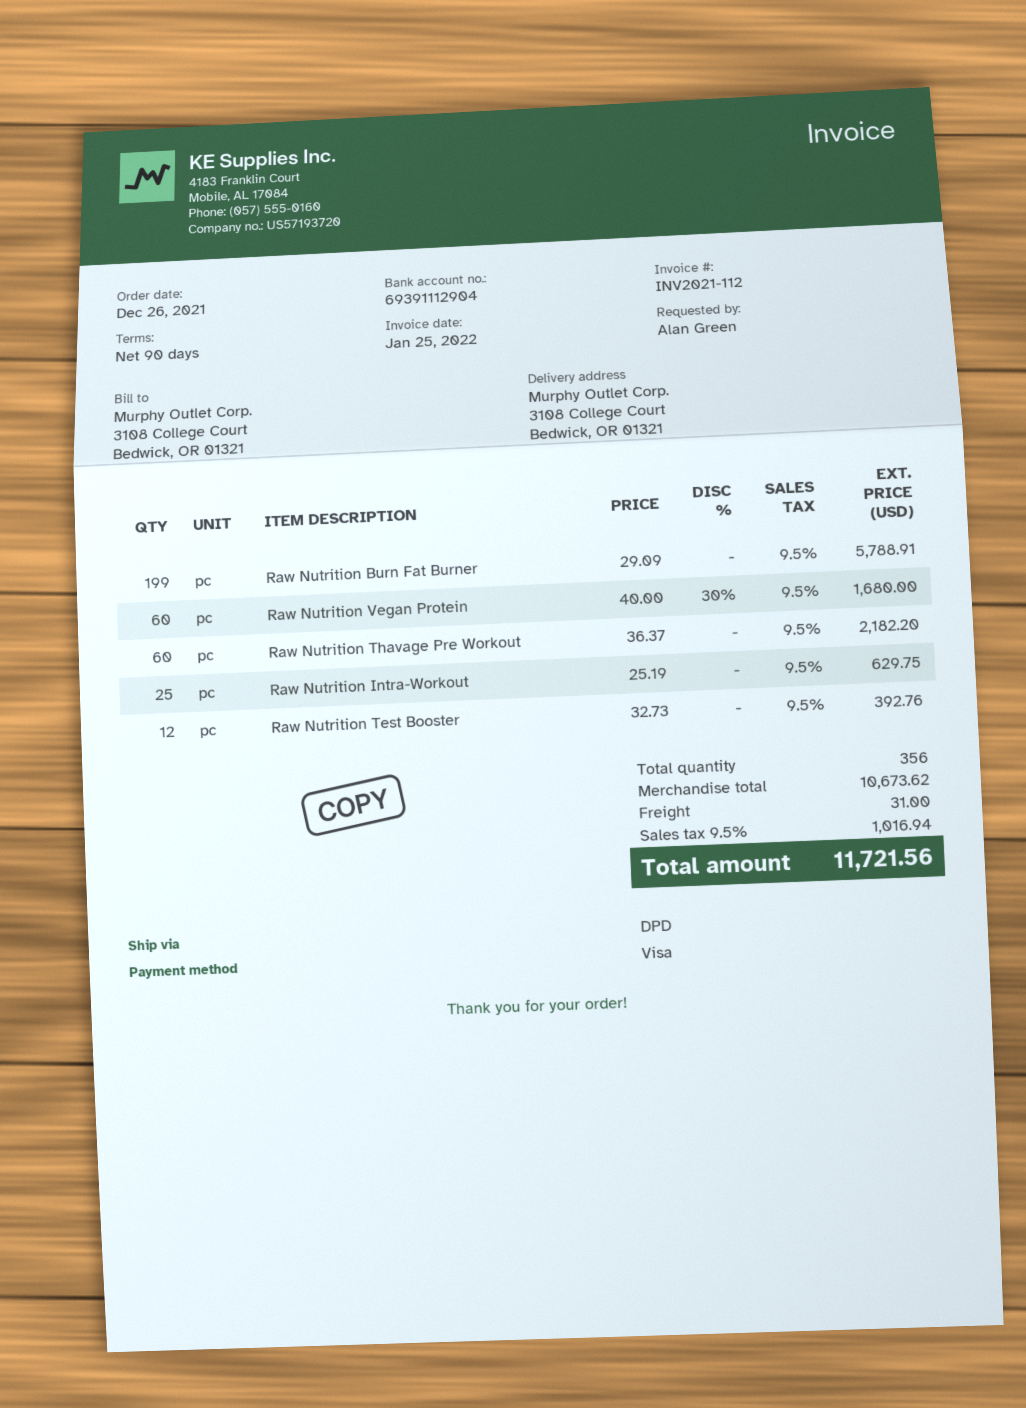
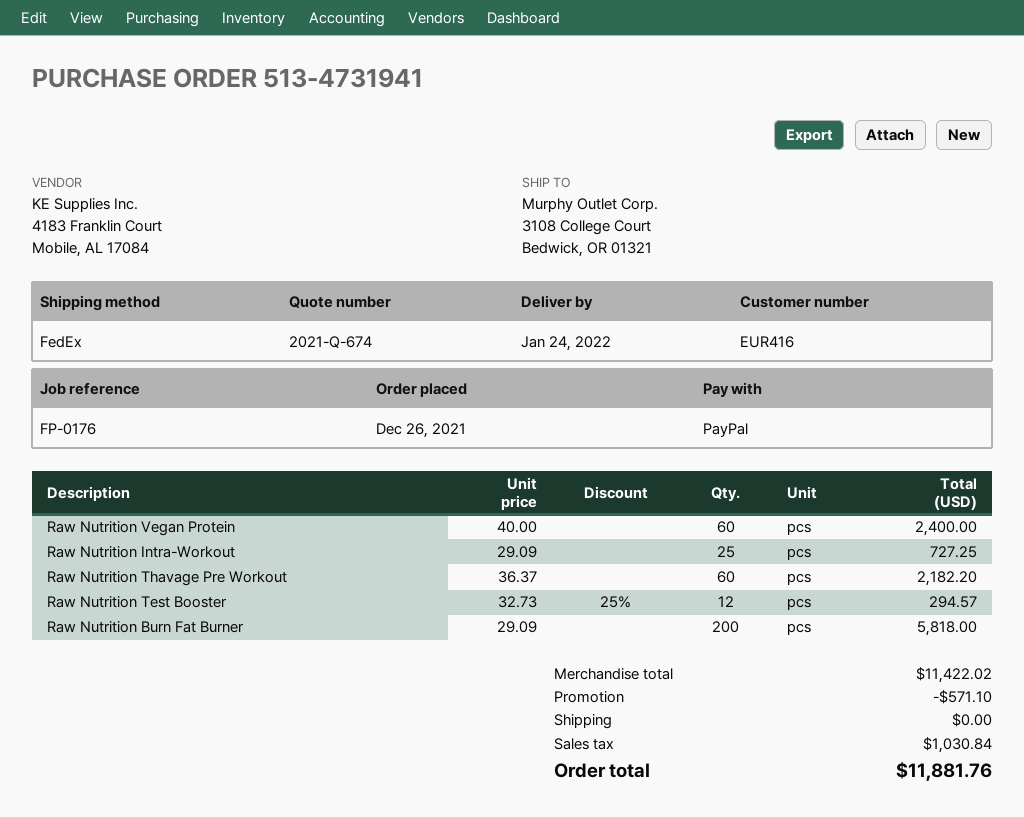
payment method: Visa -> PayPal
shipping method: DPD -> FedEx
Raw Nutrition Burn Fat Burner: 199 x 29.09 = 5788.91 -> 200 x 29.09 = 5818.00
Raw Nutrition Vegan Protein: 60 x 40.00 - 30% = 1680.00 -> 60 x 40.00 = 2400.00
Raw Nutrition Intra-Workout: 25 x 25.19 = 629.75 -> 25 x 29.09 = 727.25
Raw Nutrition Test Booster: 12 x 32.73 = 392.76 -> 12 x 32.73 - 25% = 294.57
subtotal: 10673.62 -> 11422.02
discount: none -> 571.10
shipping: 31.00 -> 0.00
tax: 1016.94 -> 1030.84
total: 11721.56 -> 11881.76

